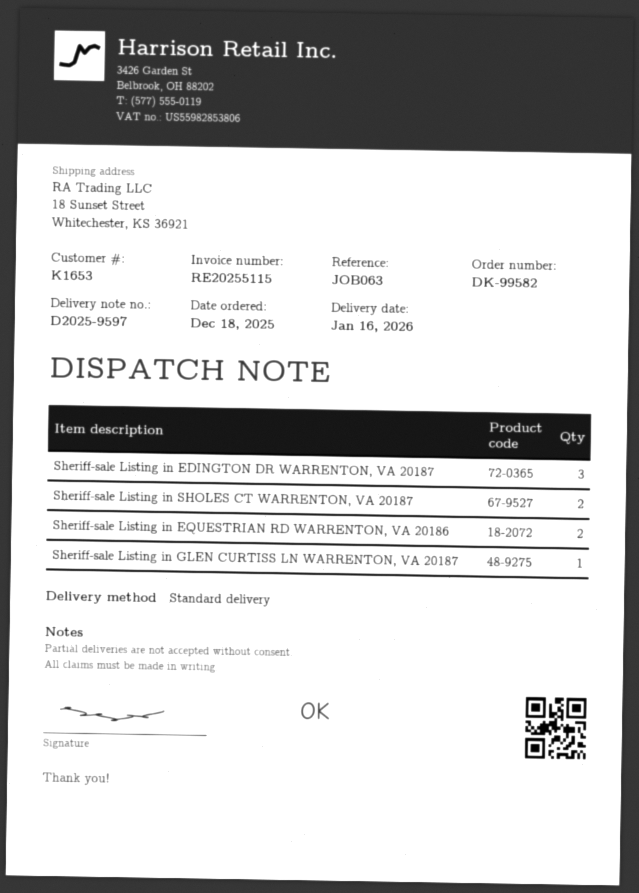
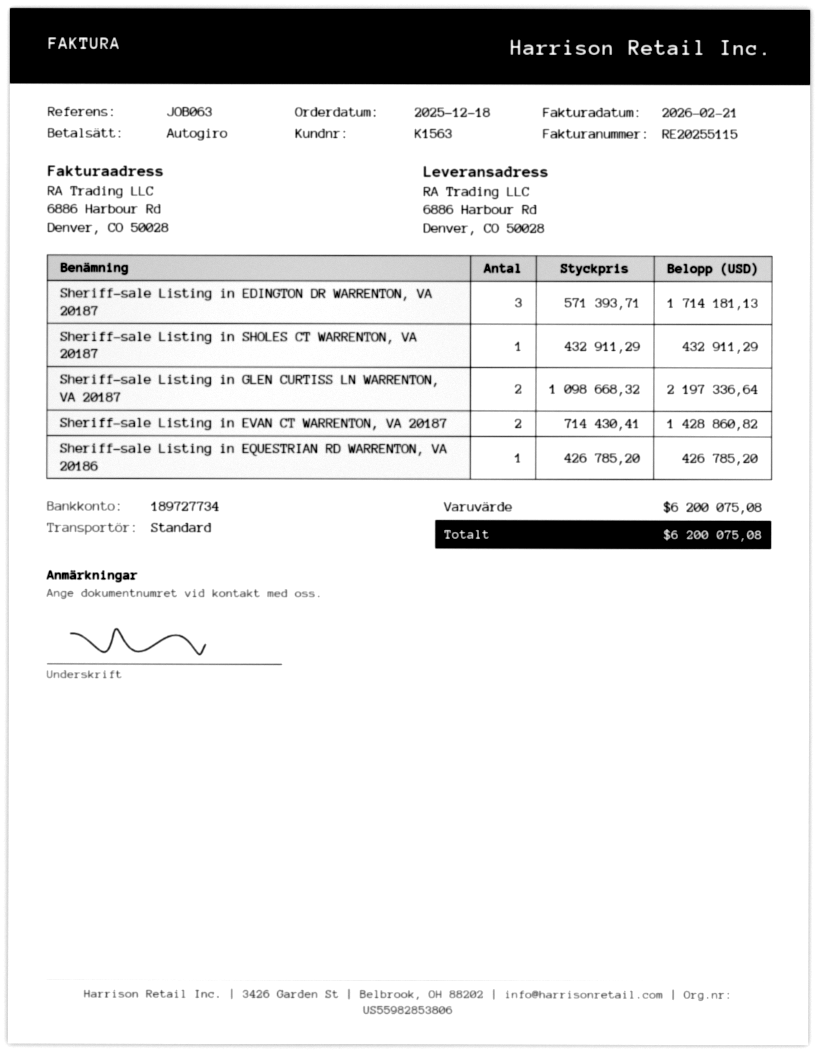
customer number: K1653 -> K1563
ship to: 18 Sunset Street, Whitechester, KS 36921 -> 6886 Harbour Rd, Denver, CO 50028
Sheriff-sale Listing in SHOLES CT WARRENTON, VA 20187: 2 -> 1
Sheriff-sale Listing in EQUESTRIAN RD WARRENTON, VA 20186: 2 -> 1
Sheriff-sale Listing in GLEN CURTISS LN WARRENTON, VA 20187: 1 -> 2
Sheriff-sale Listing in EVAN CT WARRENTON, VA 20187: none -> 2

